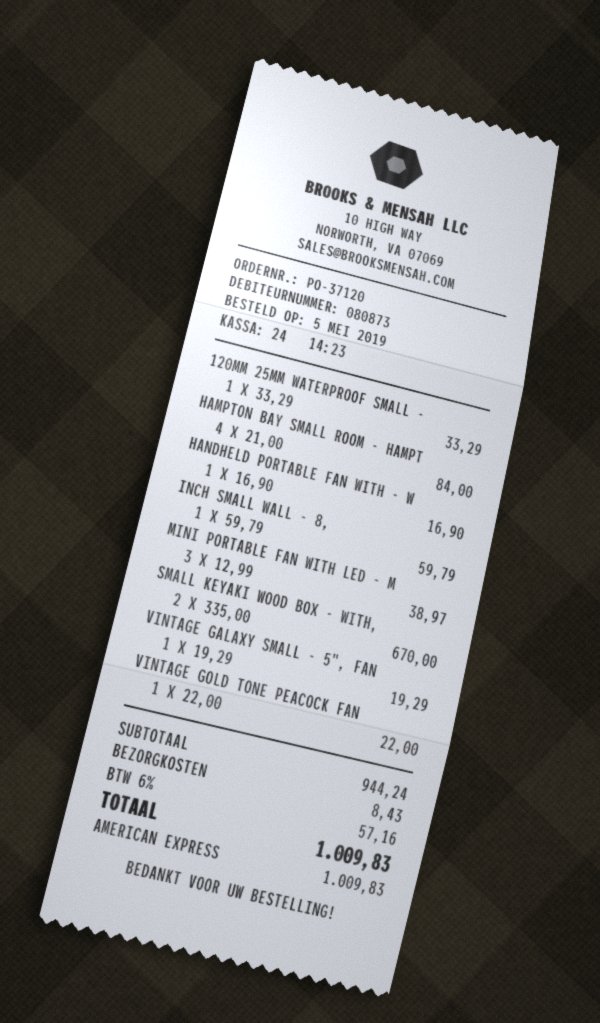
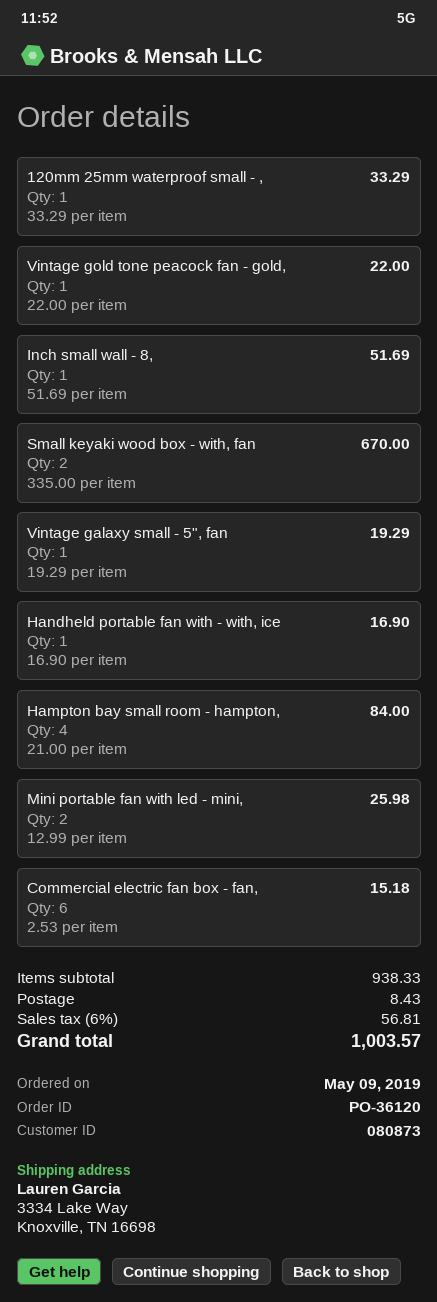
order number: PO-37120 -> PO-36120
order date: 2019-05-05 -> 2019-05-09
INCH SMALL WALL - 8,: 1 x 59.79 = 59.79 -> 1 x 51.69 = 51.69
MINI PORTABLE FAN WITH LED - M: 3 x 12.99 = 38.97 -> 2 x 12.99 = 25.98
Commercial electric fan box - fan,: none -> 6 x 2.53 = 15.18
subtotal: 944.24 -> 938.33
tax: 6% = 57.16 -> 6% = 56.81
total: 1009.83 -> 1003.57

